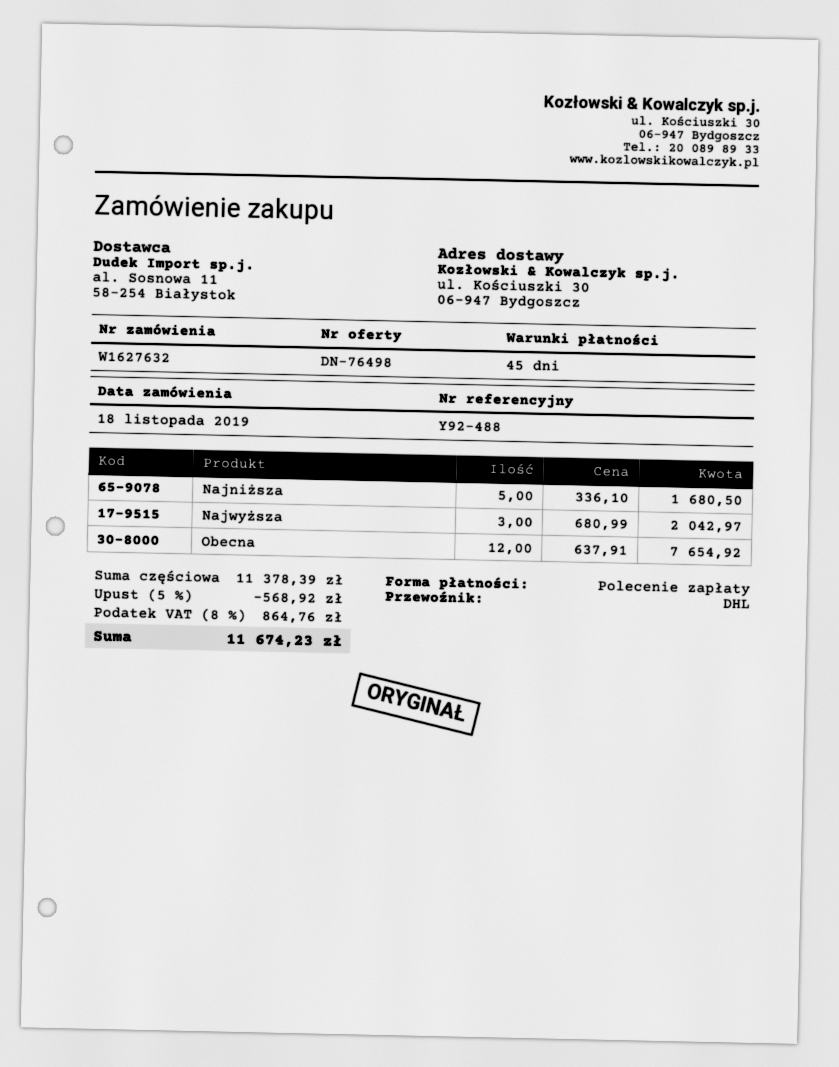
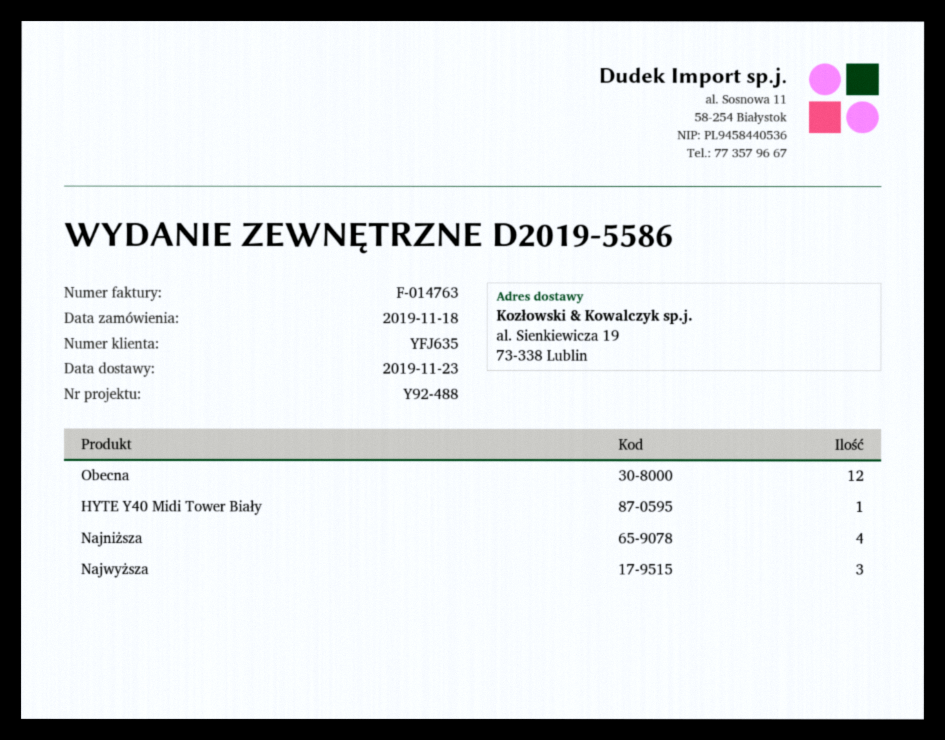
ship to: ul. Kościuszki 30, 06-947 Bydgoszcz -> al. Sienkiewicza 19, 73-338 Lublin
Najniższa: 5 -> 4
HYTE Y40 Midi Tower Biały: none -> 1

